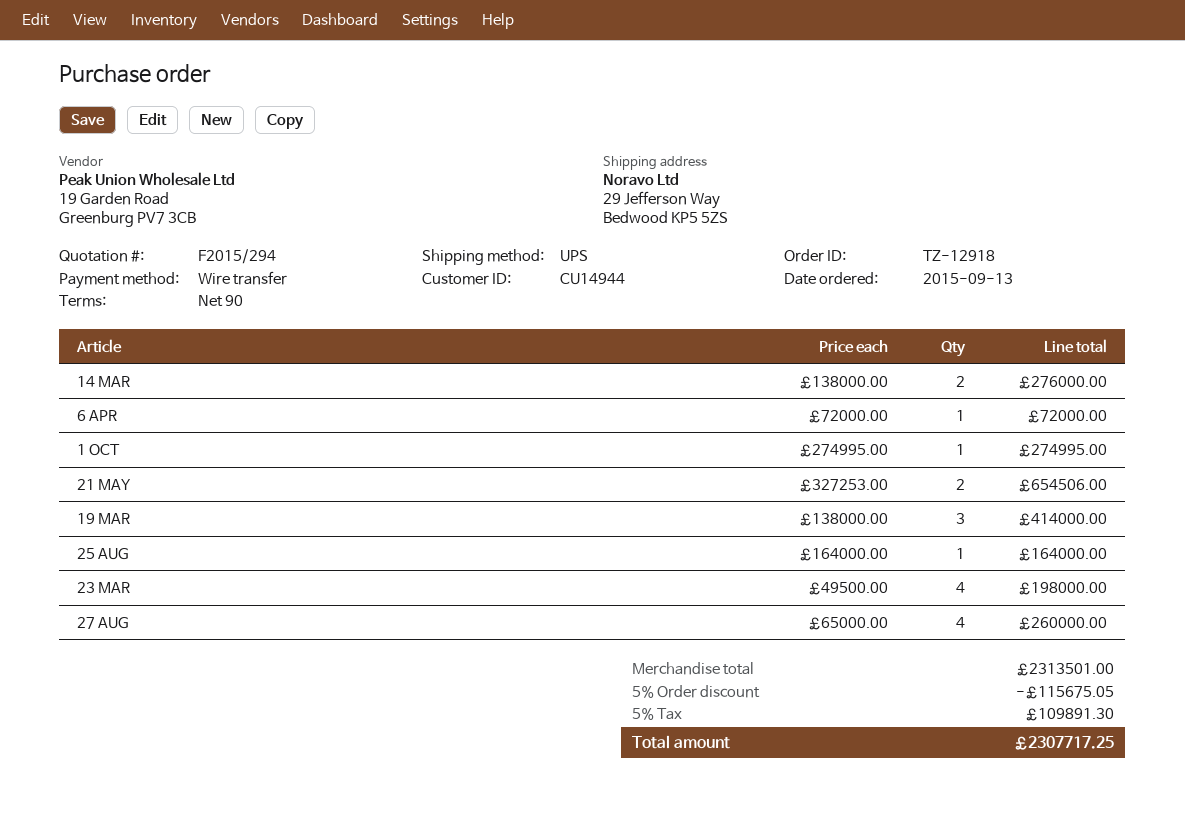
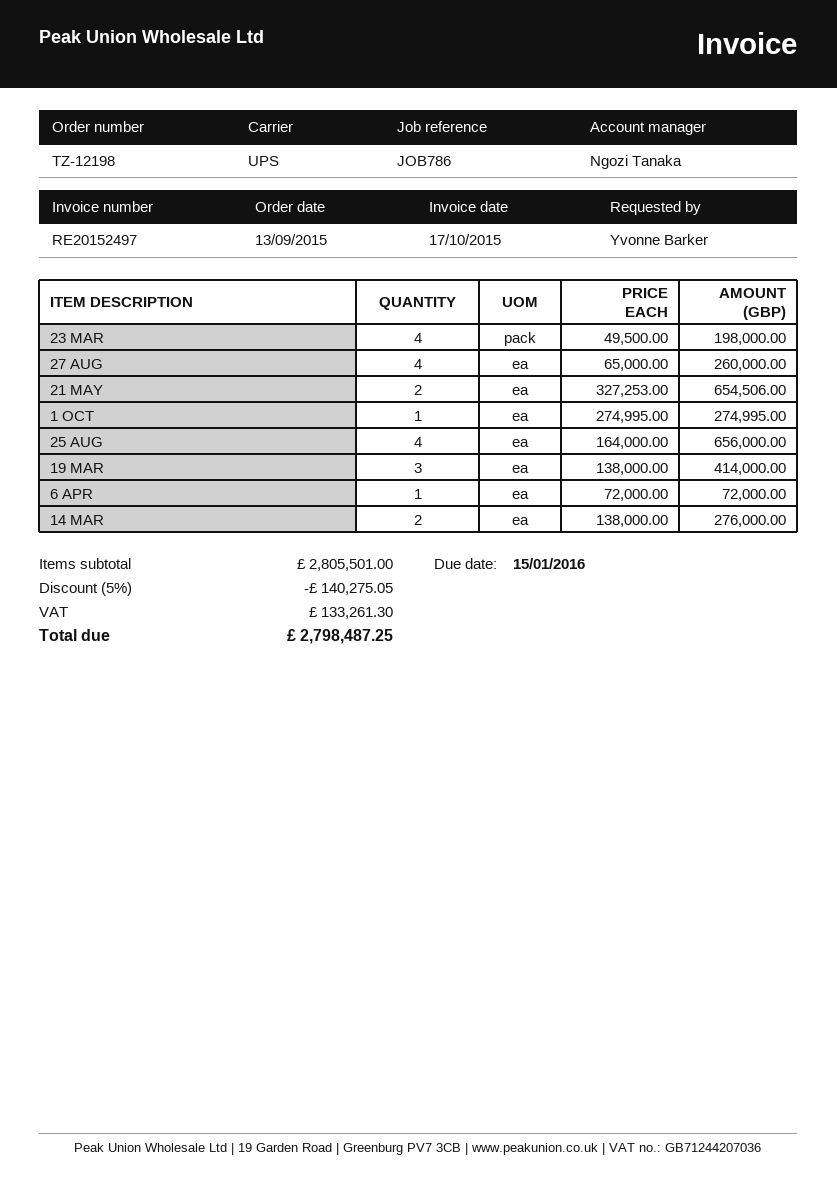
order number: TZ-12918 -> TZ-12198
25 AUG: 1 x 164000.00 = 164000.00 -> 4 x 164000.00 = 656000.00
subtotal: 2313501.00 -> 2805501.00
discount: 5% = 115675.05 -> 5% = 140275.05
tax: 109891.30 -> 133261.30
total: 2307717.25 -> 2798487.25

